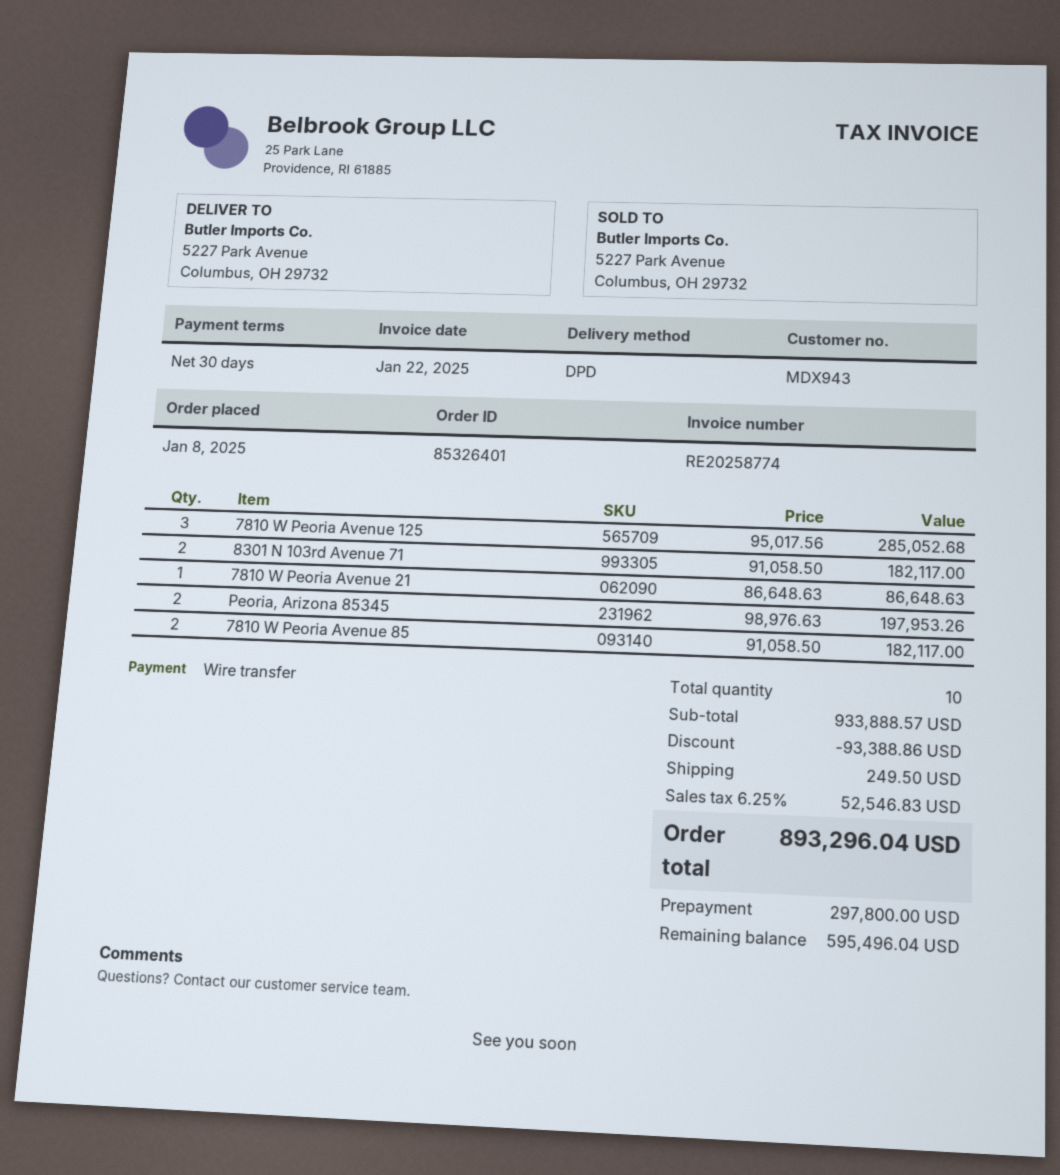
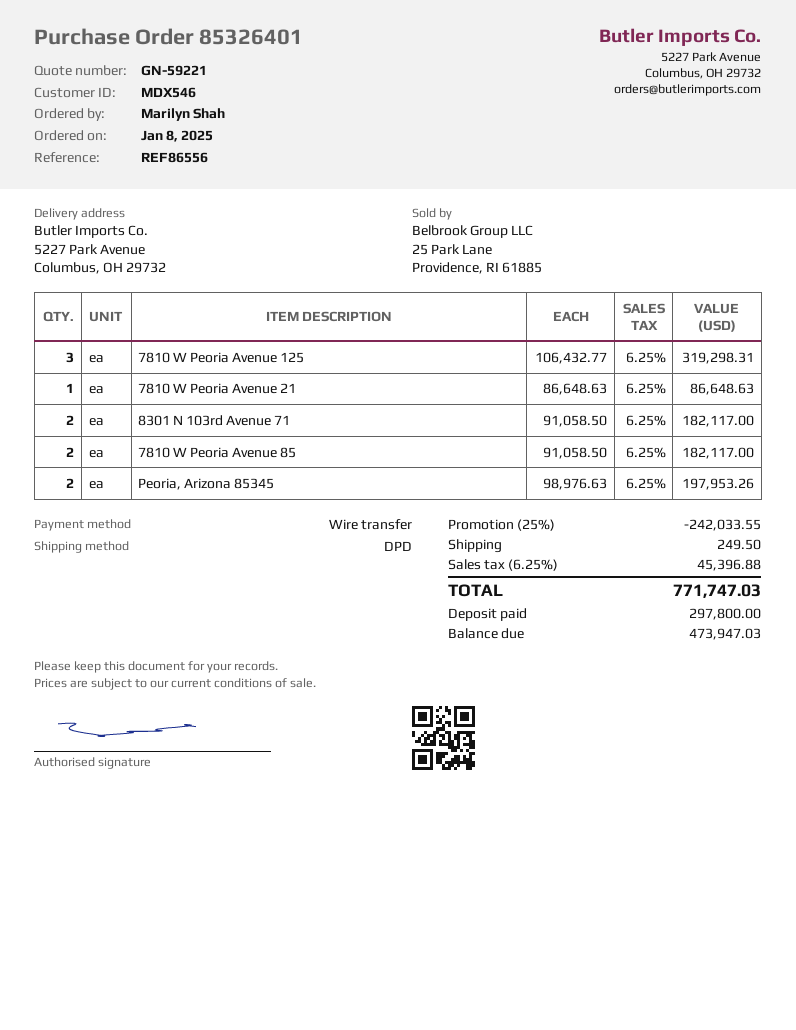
customer number: MDX943 -> MDX546
7810 W Peoria Avenue 125: 3 x 95017.56 = 285052.68 -> 3 x 106432.77 = 319298.31
discount: 93388.86 -> 242033.55
tax: 6.25% = 52546.83 -> 6.25% = 45396.88
total: 893296.04 -> 771747.03
balance: 595496.04 -> 473947.03

